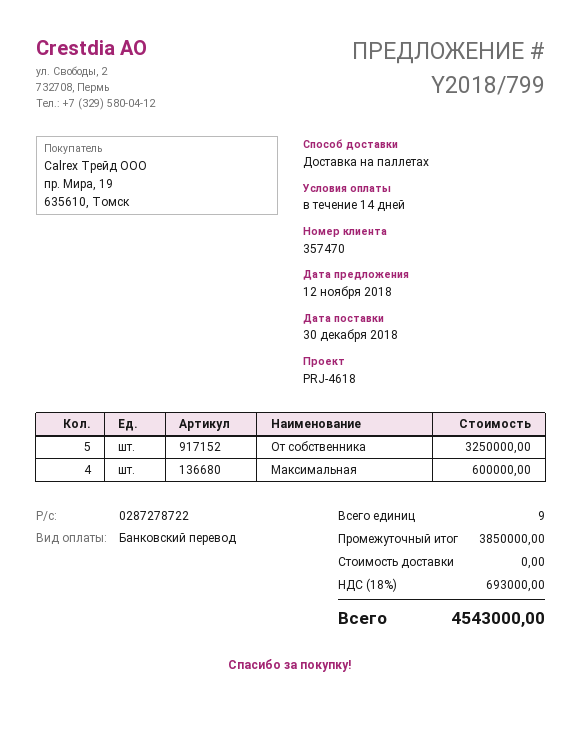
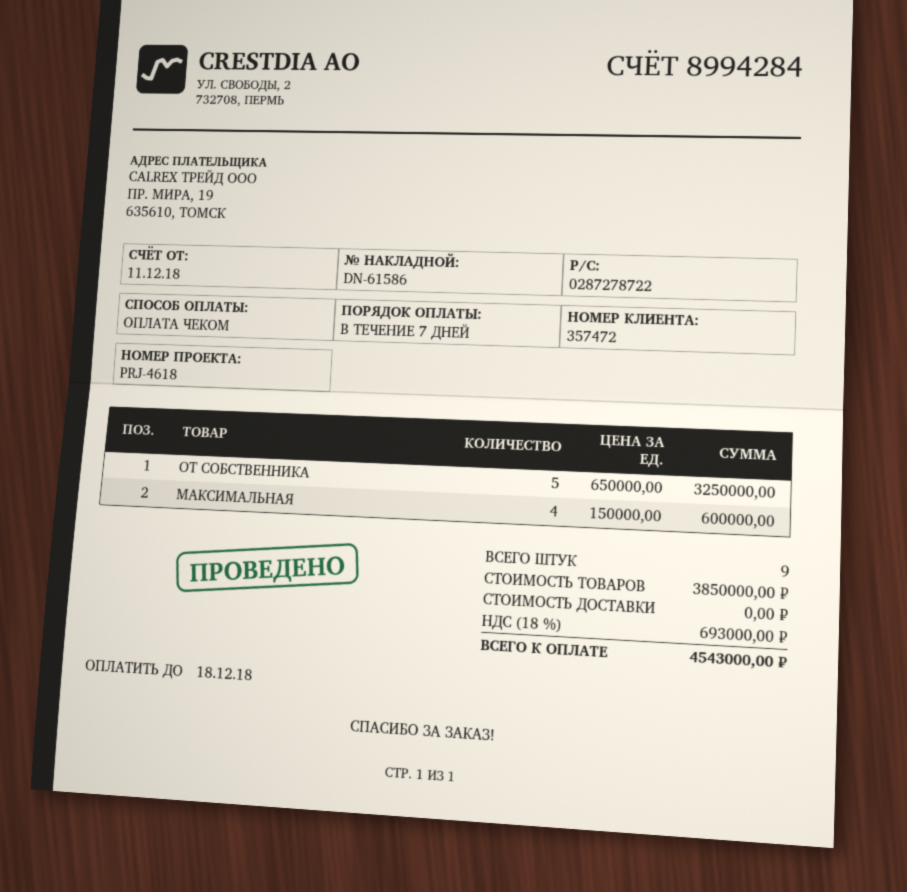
payment terms: 14 days -> 7 days
customer number: 357470 -> 357472
payment method: bank transfer -> cheque

